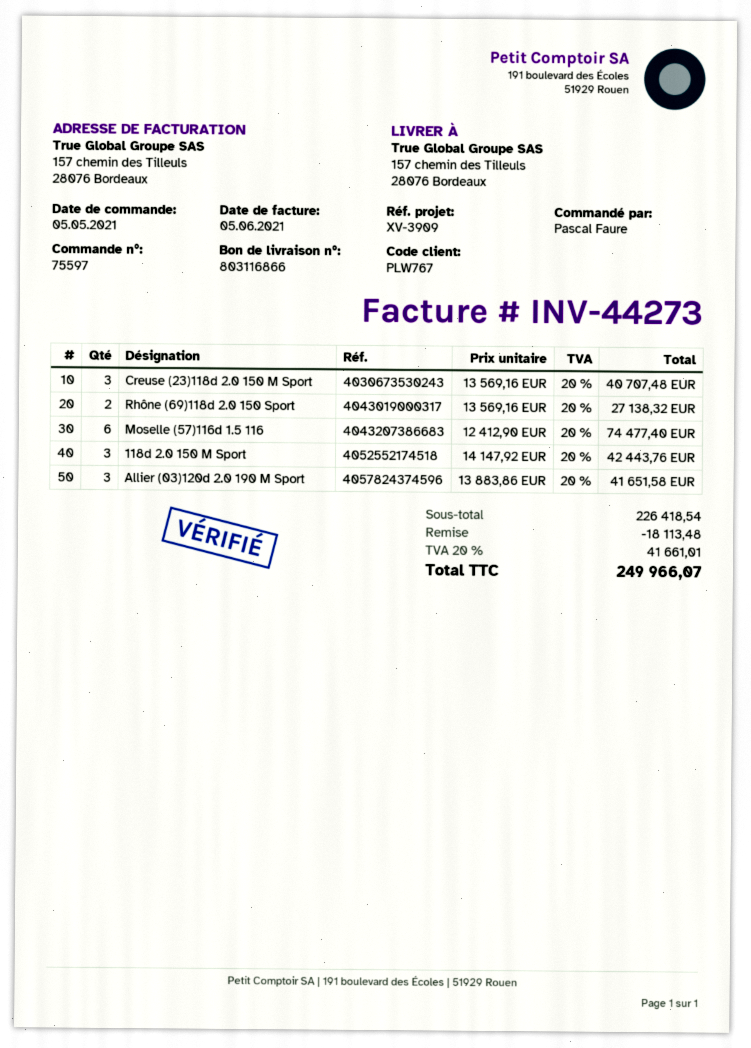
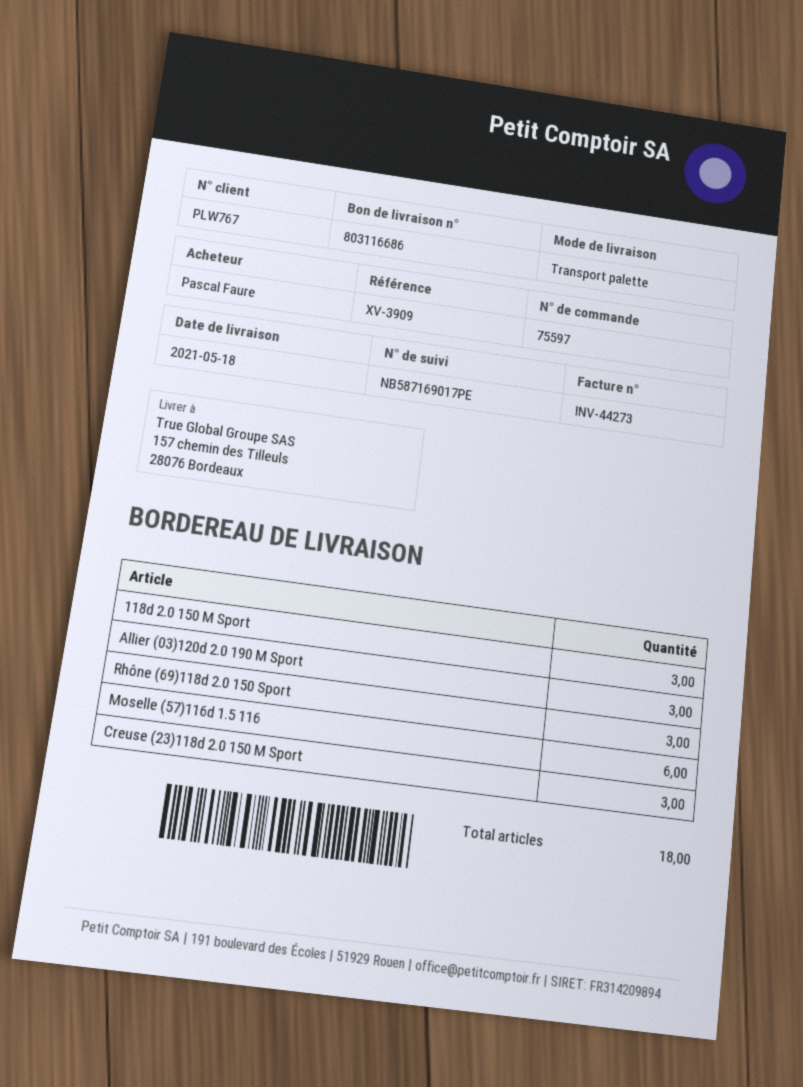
delivery note number: 803116866 -> 803116686
Rhône (69)118d 2.0 150 Sport: 2 -> 3

